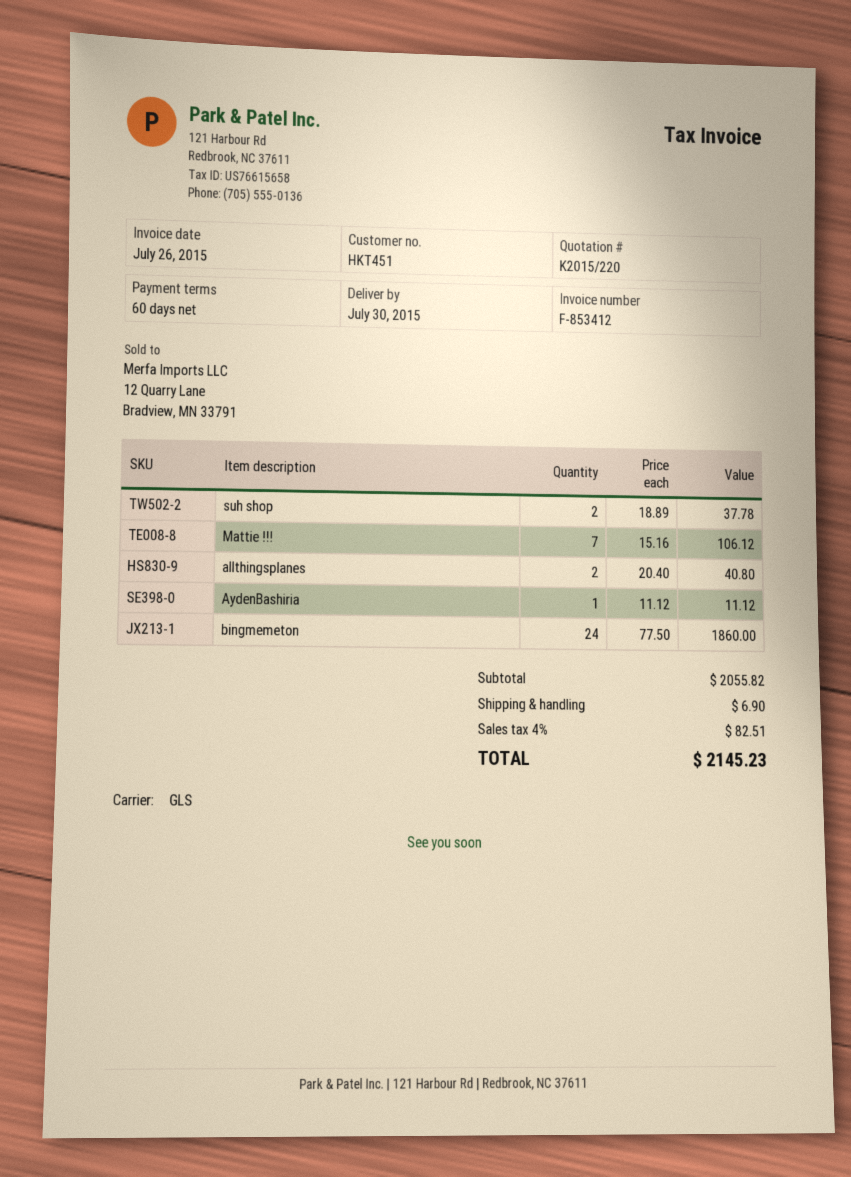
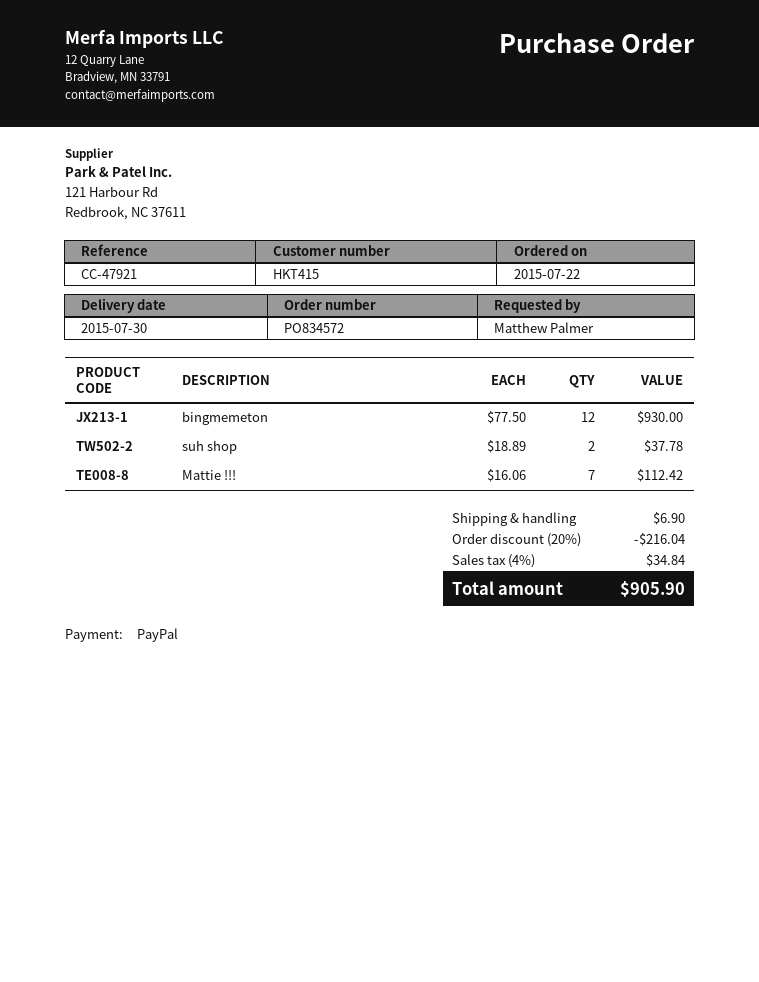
customer number: HKT451 -> HKT415
Mattie !!!: 7 x 15.16 = 106.12 -> 7 x 16.06 = 112.42
allthingsplanes: 2 x 20.40 = 40.80 -> none
AydenBashiria: 1 x 11.12 = 11.12 -> none
bingmemeton: 24 x 77.50 = 1860.00 -> 12 x 77.50 = 930.00
discount: none -> 20% = 216.04
tax: 4% = 82.51 -> 4% = 34.84
total: 2145.23 -> 905.90

